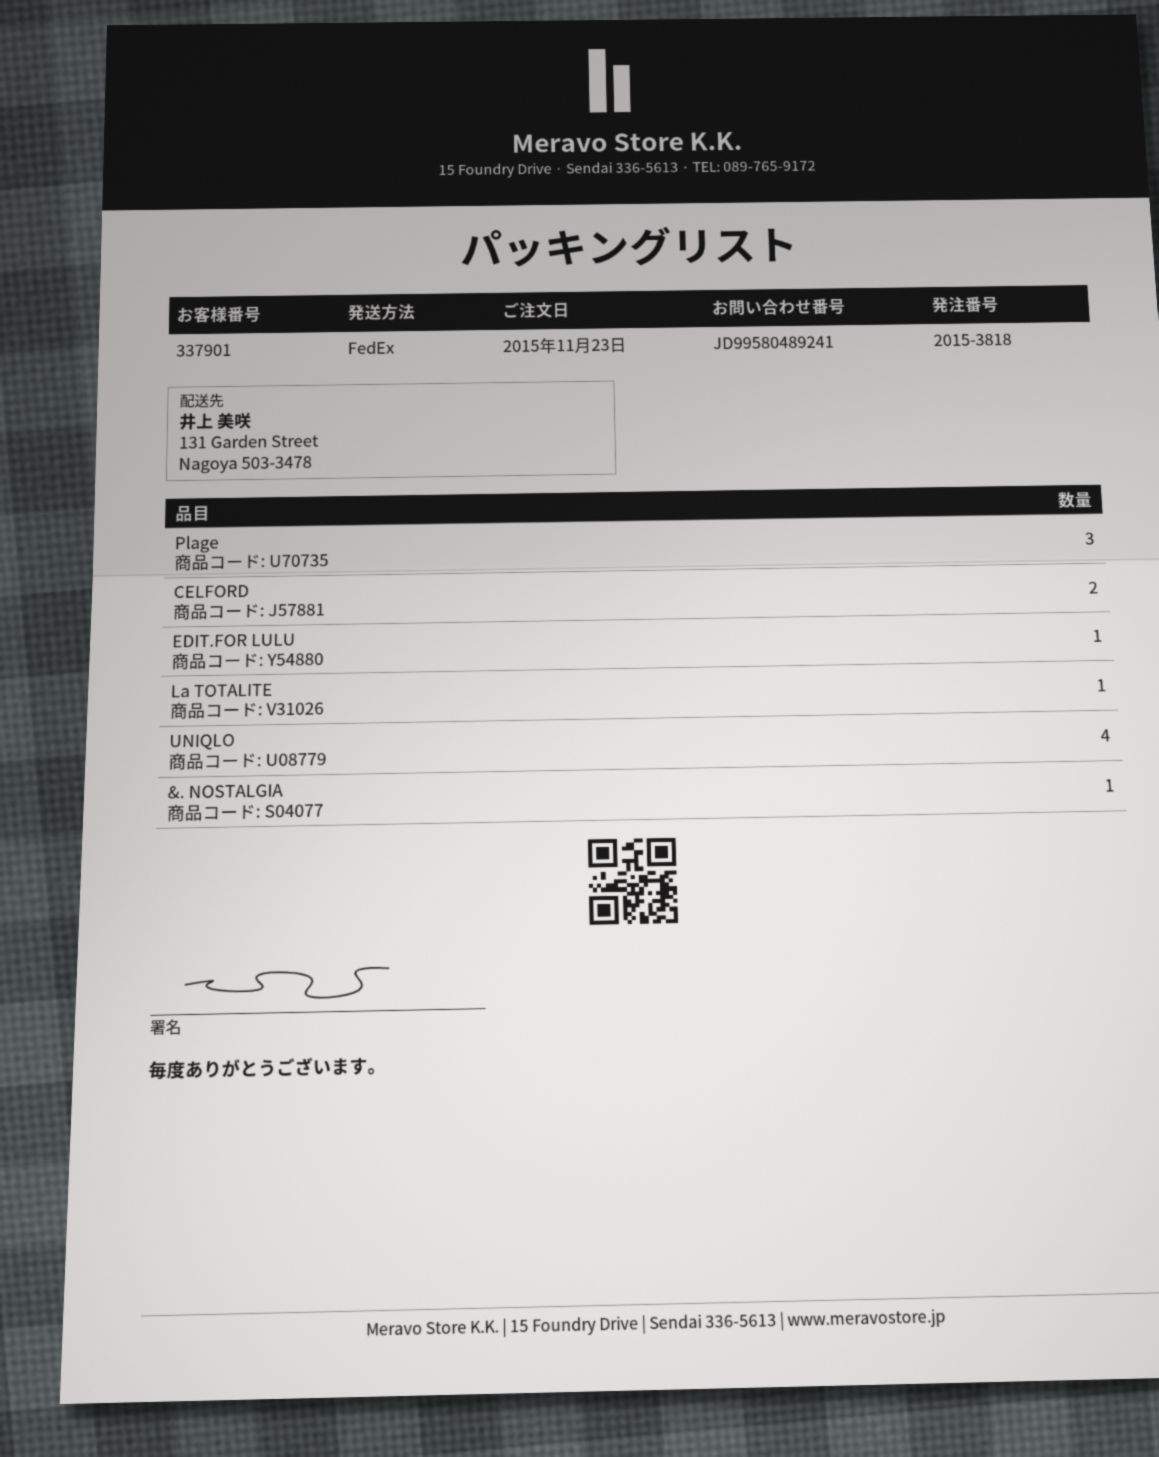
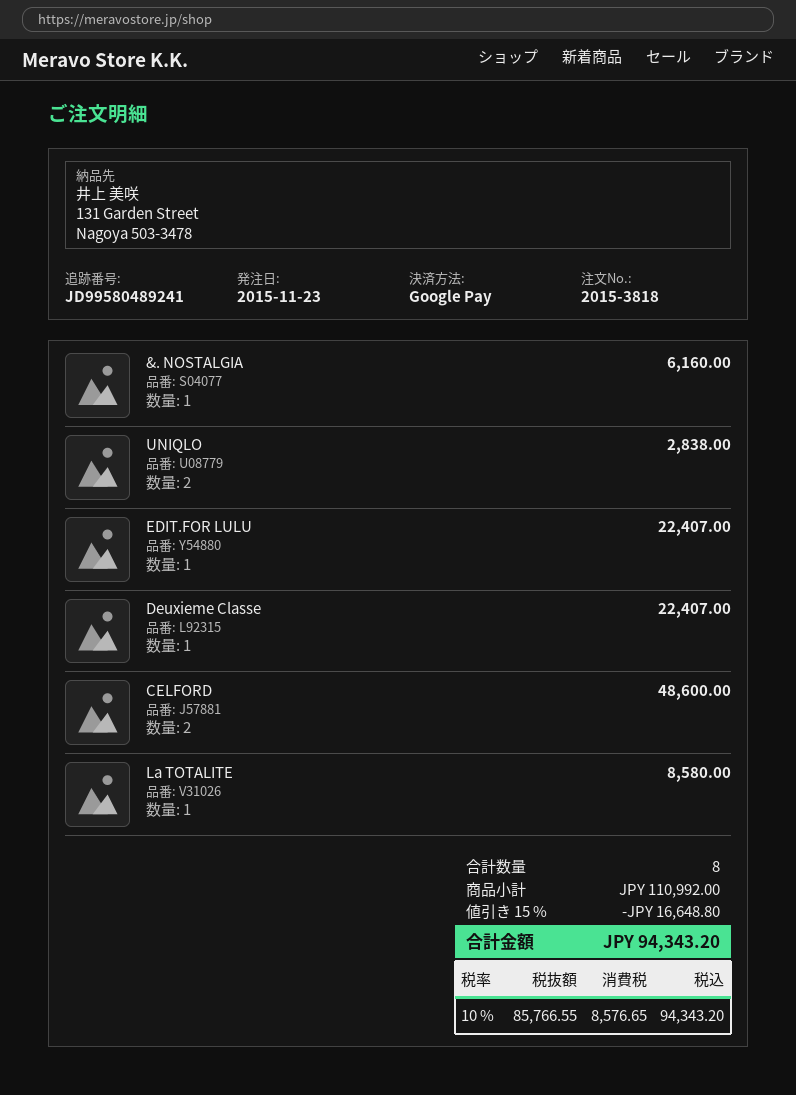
Plage: 3 -> none
UNIQLO: 4 -> 2
Deuxieme Classe: none -> 1

